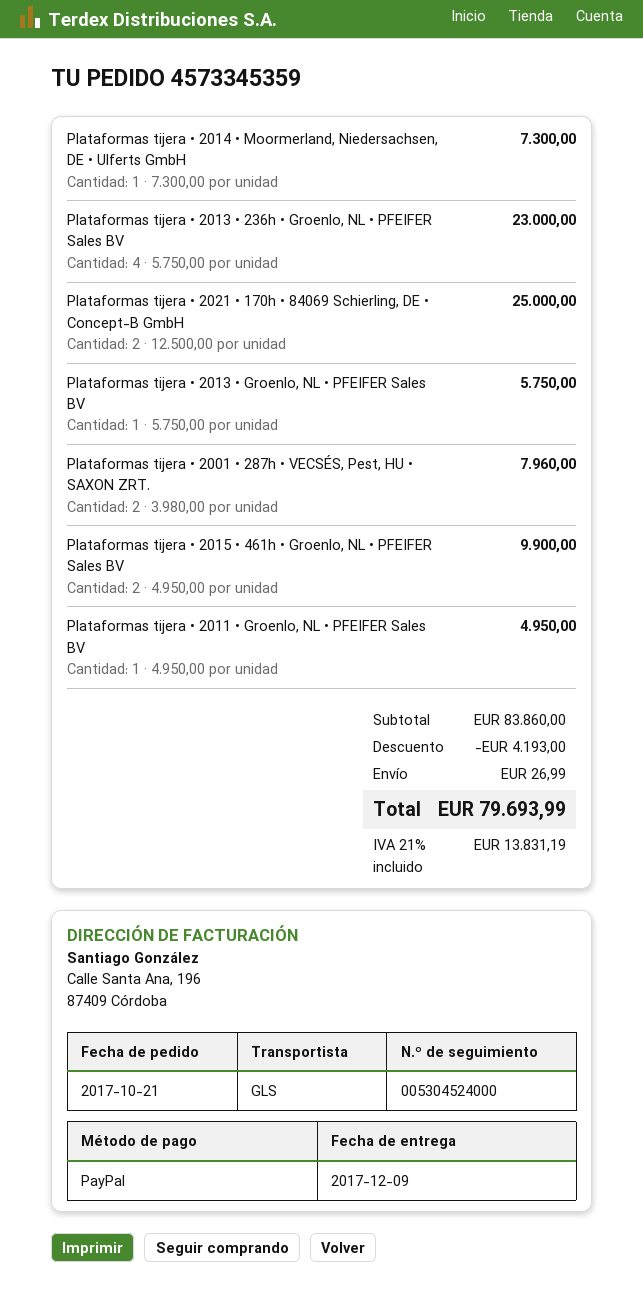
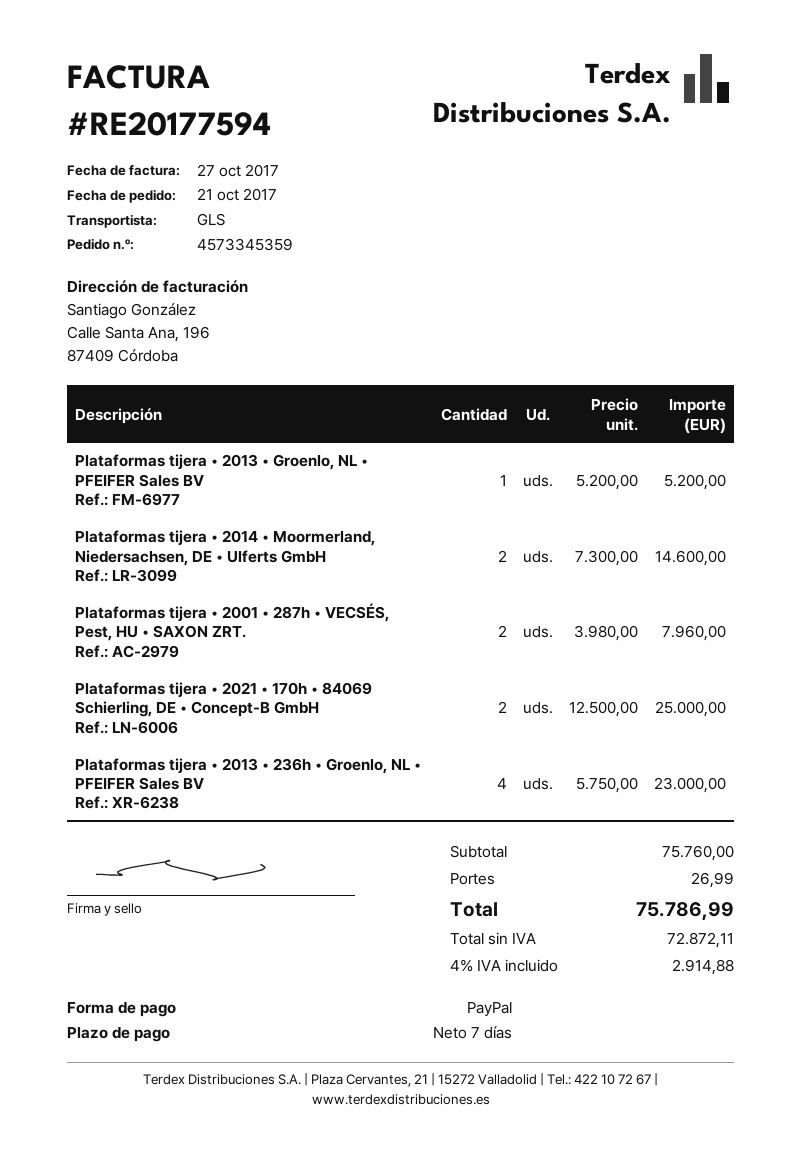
Plataformas tijera • 2014 • Moormerland, Niedersachsen, DE • Ulferts GmbH: 1 x 7300.00 = 7300.00 -> 2 x 7300.00 = 14600.00
Plataformas tijera • 2013 • Groenlo, NL • PFEIFER Sales BV: 1 x 5750.00 = 5750.00 -> 1 x 5200.00 = 5200.00
Plataformas tijera • 2015 • 461h • Groenlo, NL • PFEIFER Sales BV: 2 x 4950.00 = 9900.00 -> none
Plataformas tijera • 2011 • Groenlo, NL • PFEIFER Sales BV: 1 x 4950.00 = 4950.00 -> none
subtotal: 83860.00 -> 75760.00
discount: 4193.00 -> none
tax: 21% = 13831.19 -> 4% = 2914.88
total: 79693.99 -> 75786.99

